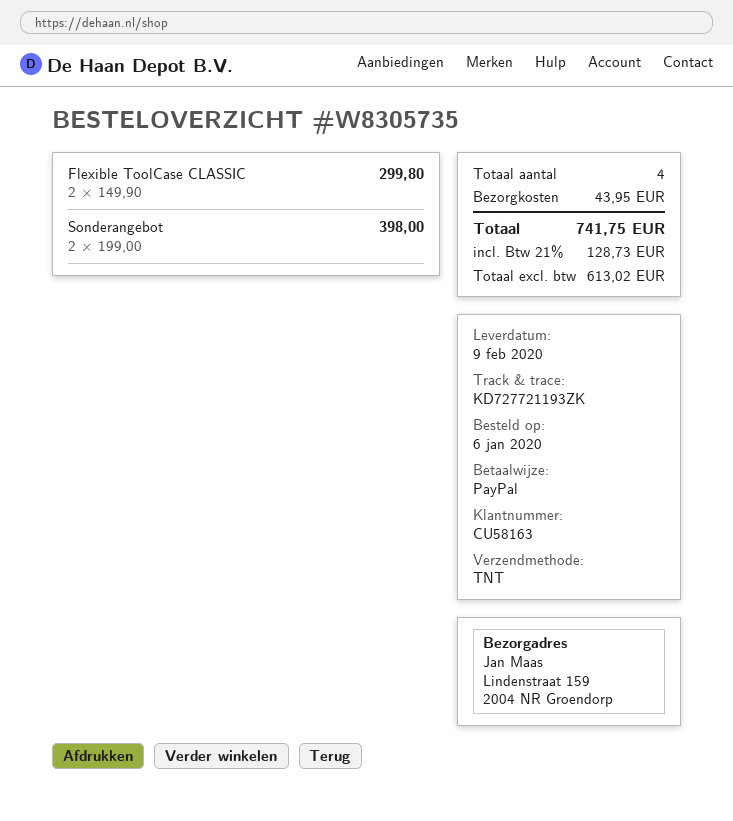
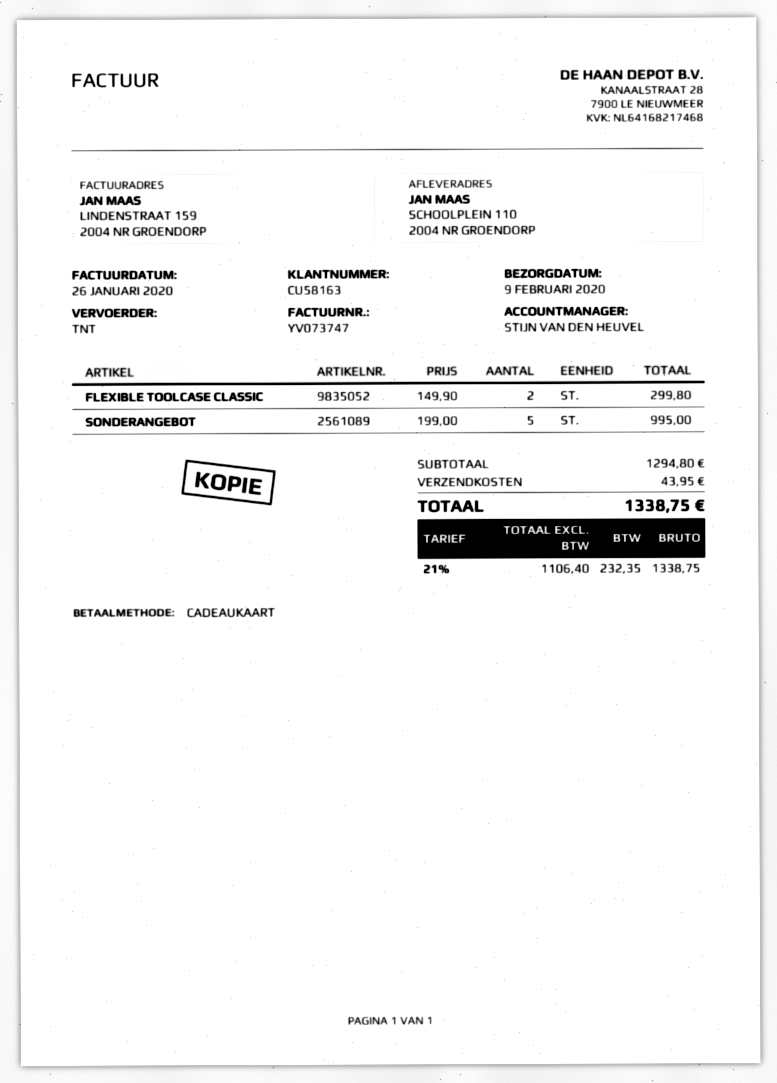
payment method: PayPal -> gift card
ship to: Lindenstraat 159, 2004 NR Groendorp -> SCHOOLPLEIN 110, 2004 NR GROENDORP
Sonderangebot: 2 x 199.00 = 398.00 -> 5 x 199.00 = 995.00
net: 613.02 -> 1106.40
tax: 21% = 128.73 -> 21% = 232.35
total: 741.75 -> 1338.75

